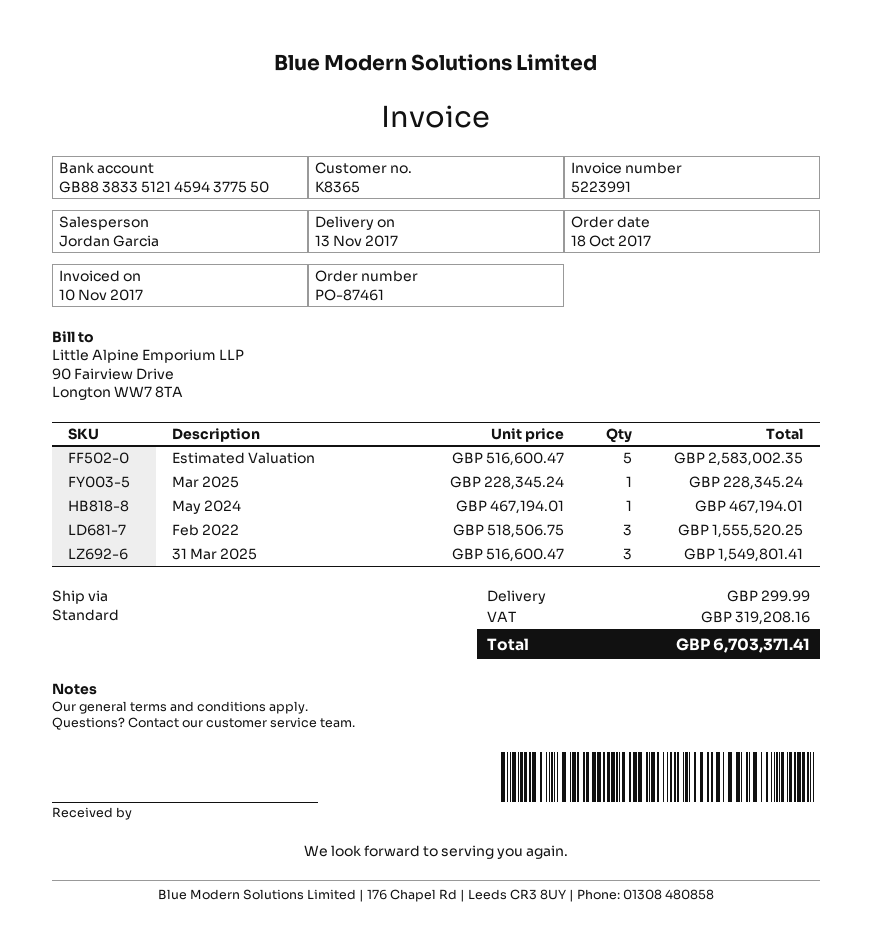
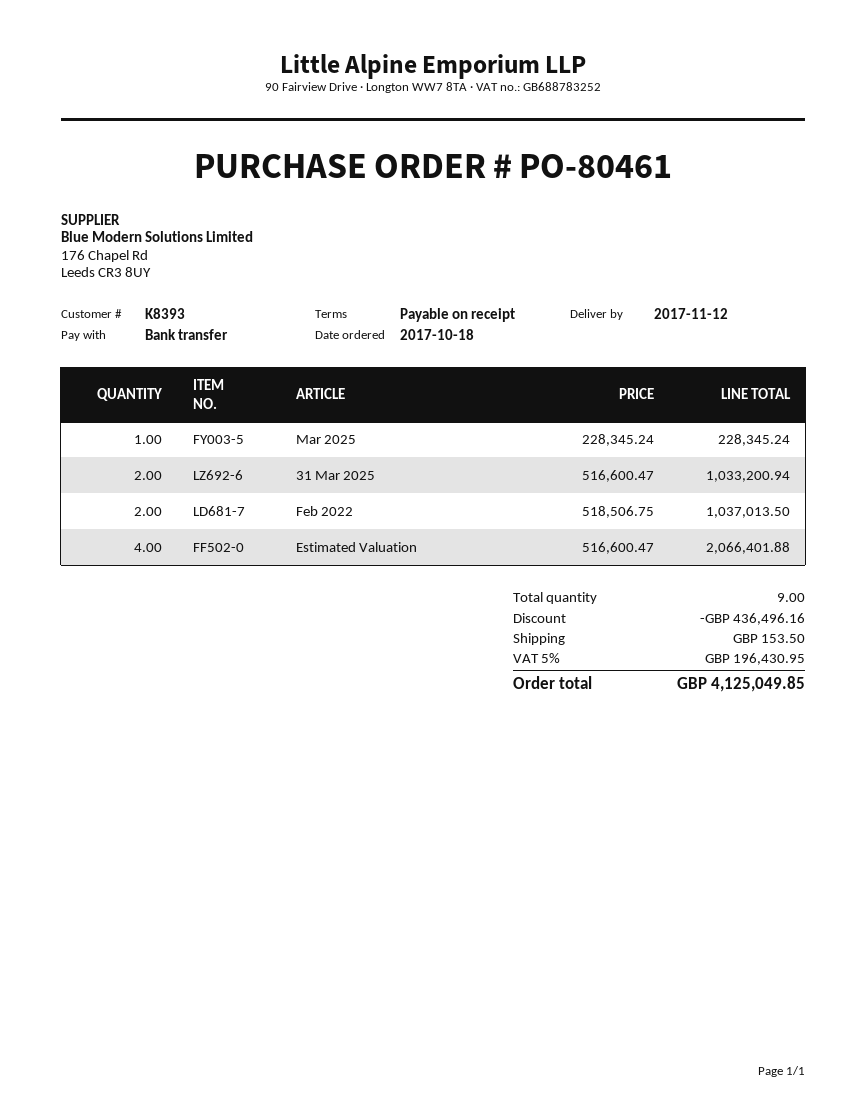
order number: PO-87461 -> PO-80461
delivery date: 2017-11-13 -> 2017-11-12
customer number: K8365 -> K8393
Estimated Valuation: 5 x 516600.47 = 2583002.35 -> 4 x 516600.47 = 2066401.88
May 2024: 1 x 467194.01 = 467194.01 -> none
Feb 2022: 3 x 518506.75 = 1555520.25 -> 2 x 518506.75 = 1037013.50
31 Mar 2025: 3 x 516600.47 = 1549801.41 -> 2 x 516600.47 = 1033200.94
discount: none -> 436496.16
shipping: 299.99 -> 153.50
tax: 319208.16 -> 196430.95
total: 6703371.41 -> 4125049.85

